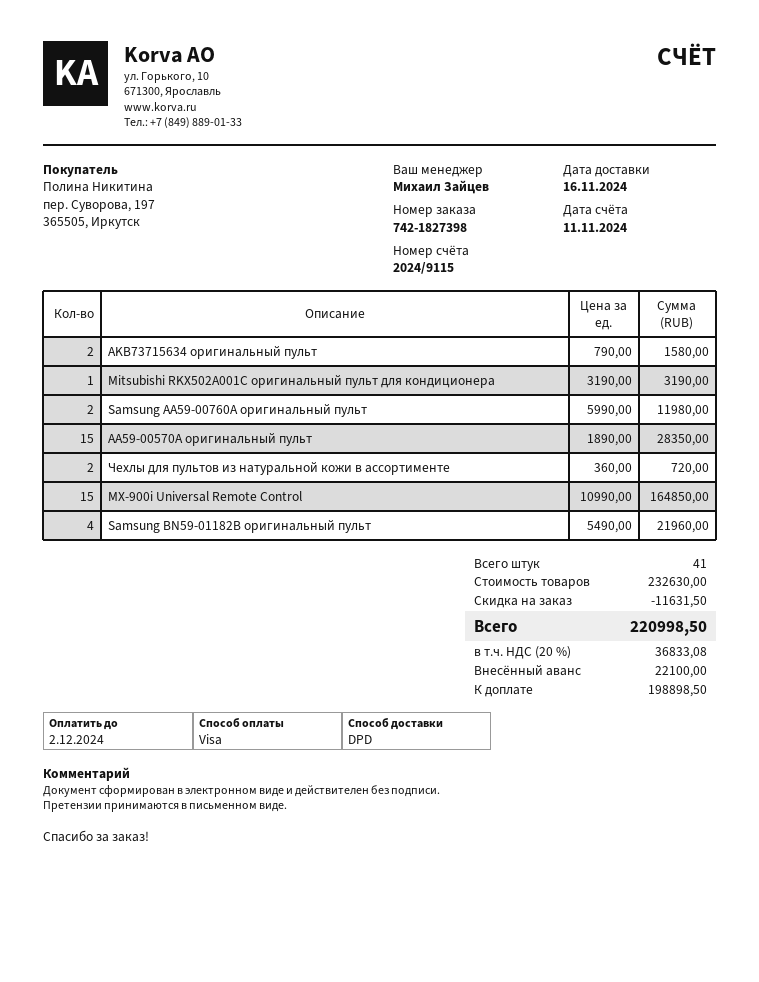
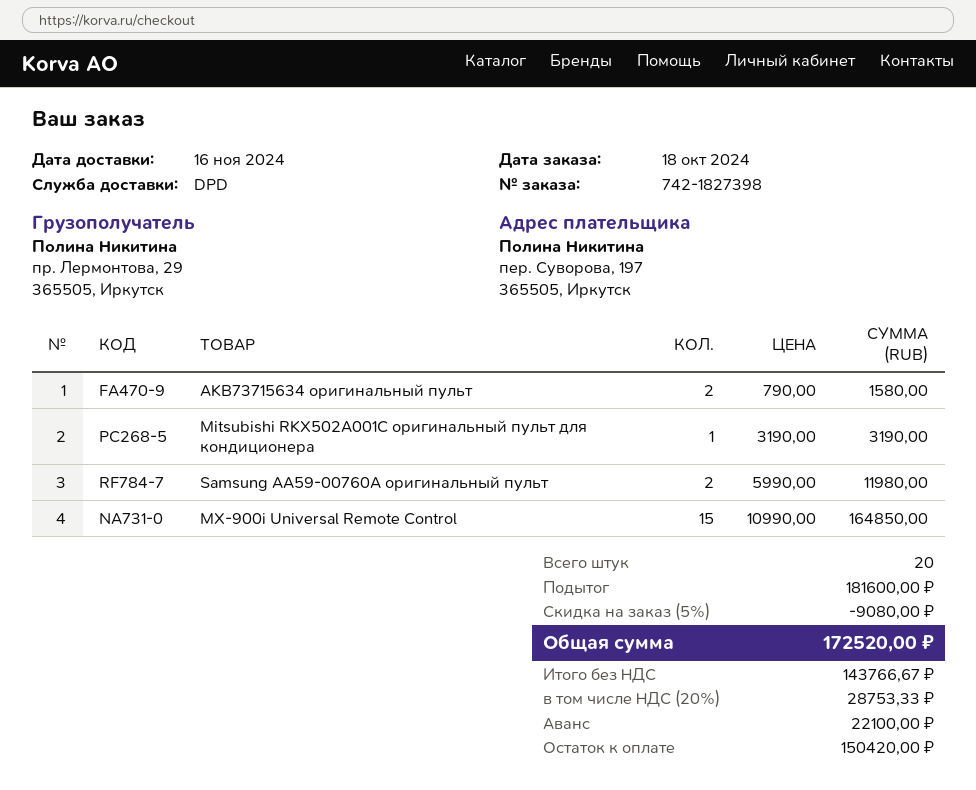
AA59-00570A оригинальный пульт: 15 x 1890.00 = 28350.00 -> none
Чехлы для пультов из натуральной кожи в ассортименте: 2 x 360.00 = 720.00 -> none
Samsung BN59-01182B оригинальный пульт: 4 x 5490.00 = 21960.00 -> none
total quantity: 41 -> 20
subtotal: 232630.00 -> 181600.00
discount: 11631.50 -> 9080.00
tax: 20% = 36833.08 -> 20% = 28753.33
total: 220998.50 -> 172520.00
balance: 198898.50 -> 150420.00

